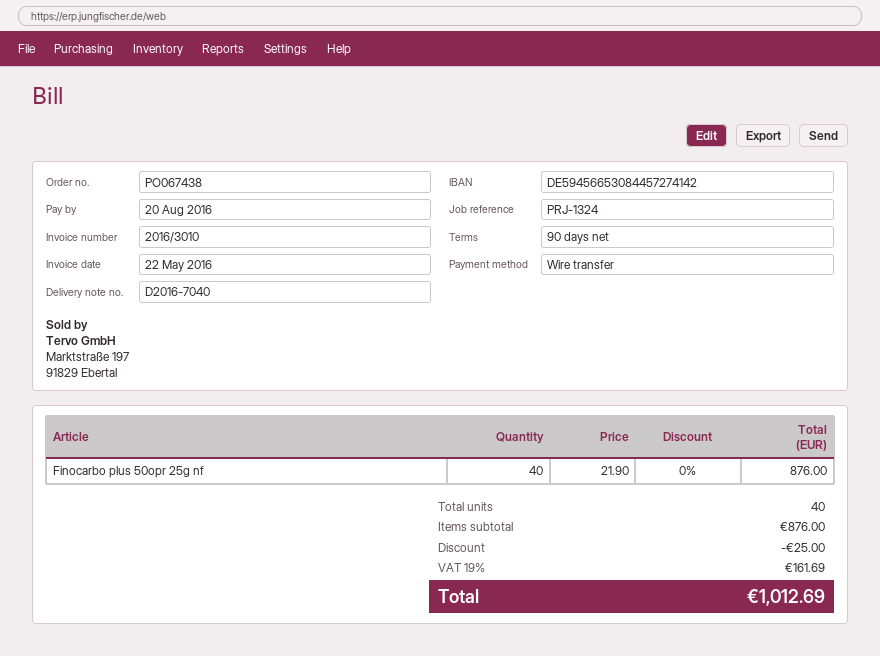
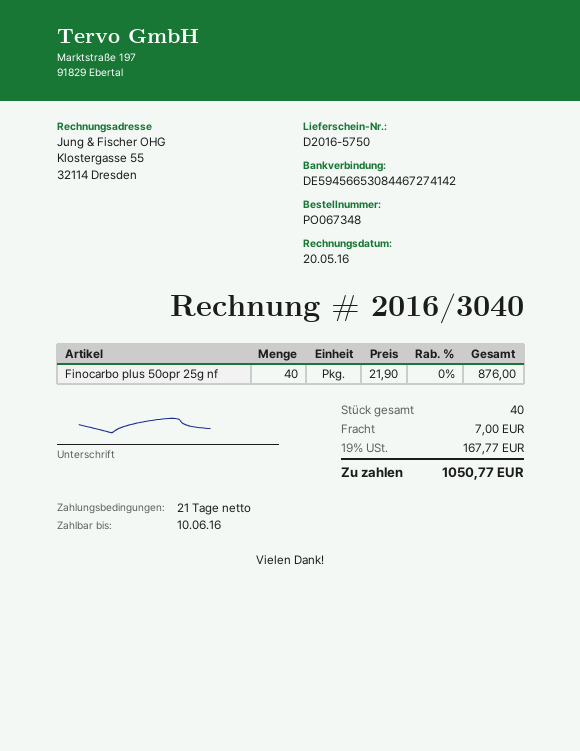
order number: PO067438 -> PO067348
delivery note number: D2016-7040 -> D2016-5750
invoice number: 2016/3010 -> 2016/3040
invoice date: 2016-05-22 -> 2016-05-20
payment terms: 90 days -> 21 days
due date: 2016-08-20 -> 2016-06-10
bank account: DE59456653084457274142 -> DE59456653084467274142
discount: 25.00 -> none
shipping: none -> 7.00
tax: 19% = 161.69 -> 19% = 167.77
total: 1012.69 -> 1050.77

